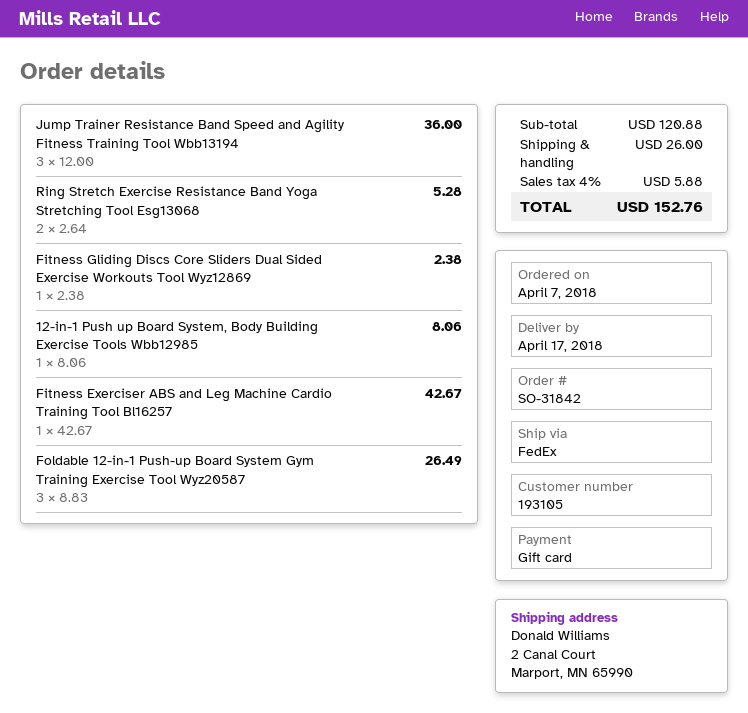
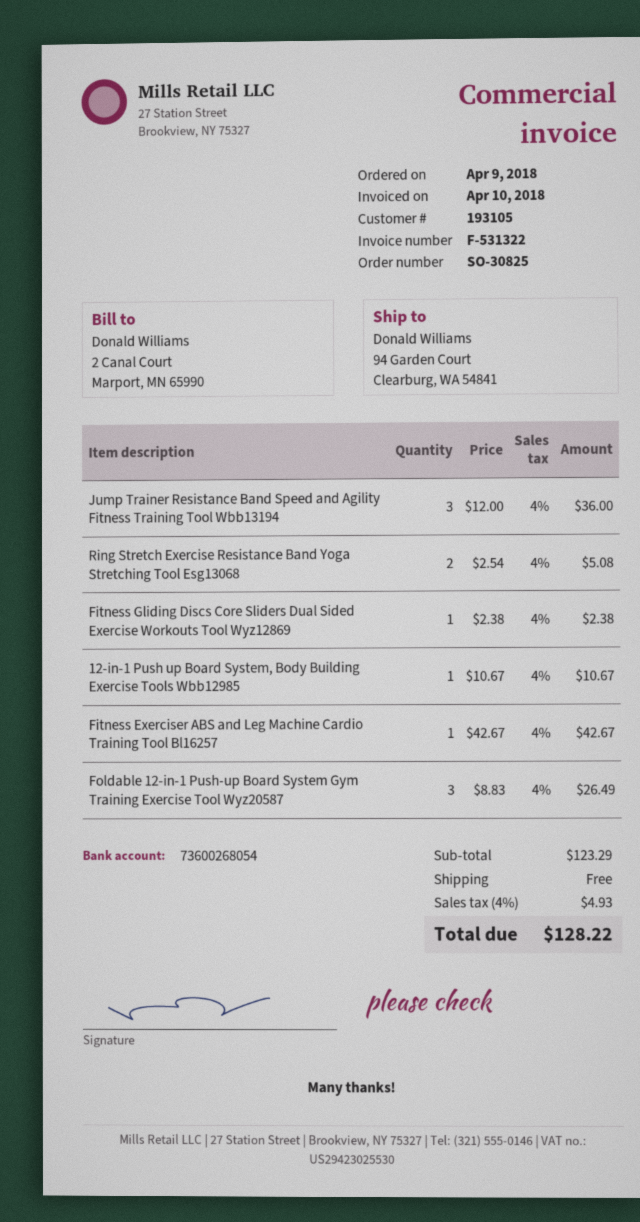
order number: SO-31842 -> SO-30825
order date: 2018-04-07 -> 2018-04-09
ship to: 2 Canal Court, Marport, MN 65990 -> 94 Garden Court, Clearburg, WA 54841
Ring Stretch Exercise Resistance Band Yoga Stretching Tool Esg13068: 2 x 2.64 = 5.28 -> 2 x 2.54 = 5.08
12-in-1 Push up Board System, Body Building Exercise Tools Wbb12985: 1 x 8.06 = 8.06 -> 1 x 10.67 = 10.67
subtotal: 120.88 -> 123.29
shipping: 26.00 -> 0.00
tax: 4% = 5.88 -> 4% = 4.93
total: 152.76 -> 128.22

